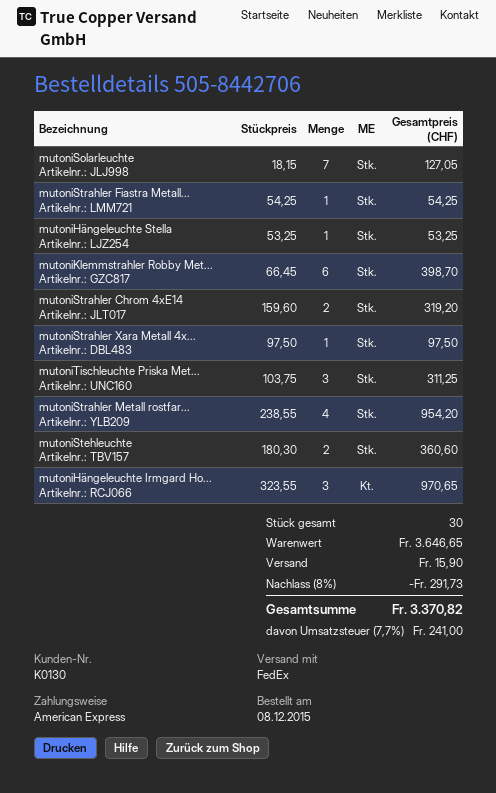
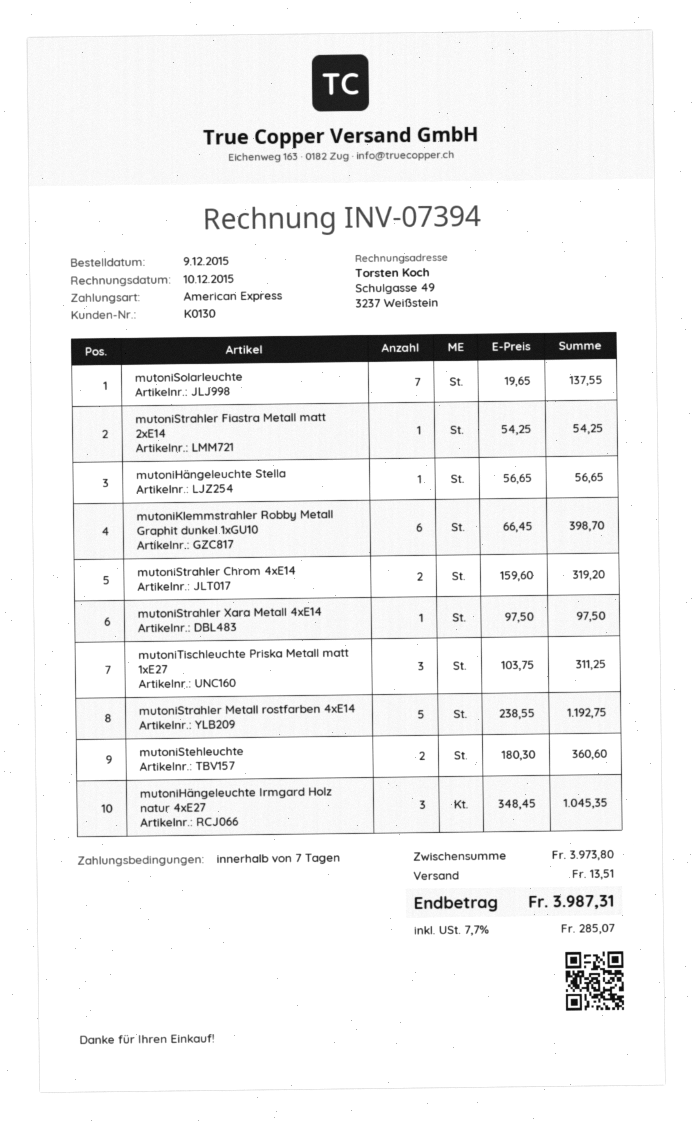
order date: 2015-12-08 -> 2015-12-09
mutoniSolarleuchte: 7 x 18.15 = 127.05 -> 7 x 19.65 = 137.55
mutoniHängeleuchte Stella: 1 x 53.25 = 53.25 -> 1 x 56.65 = 56.65
mutoniStrahler Metall rostfar...: 4 x 238.55 = 954.20 -> 5 x 238.55 = 1192.75
mutoniHängeleuchte Irmgard Ho...: 3 x 323.55 = 970.65 -> 3 x 348.45 = 1045.35
subtotal: 3646.65 -> 3973.80
discount: 8% = 291.73 -> none
shipping: 15.90 -> 13.51
tax: 7.7% = 241.00 -> 7.7% = 285.07
total: 3370.82 -> 3987.31

